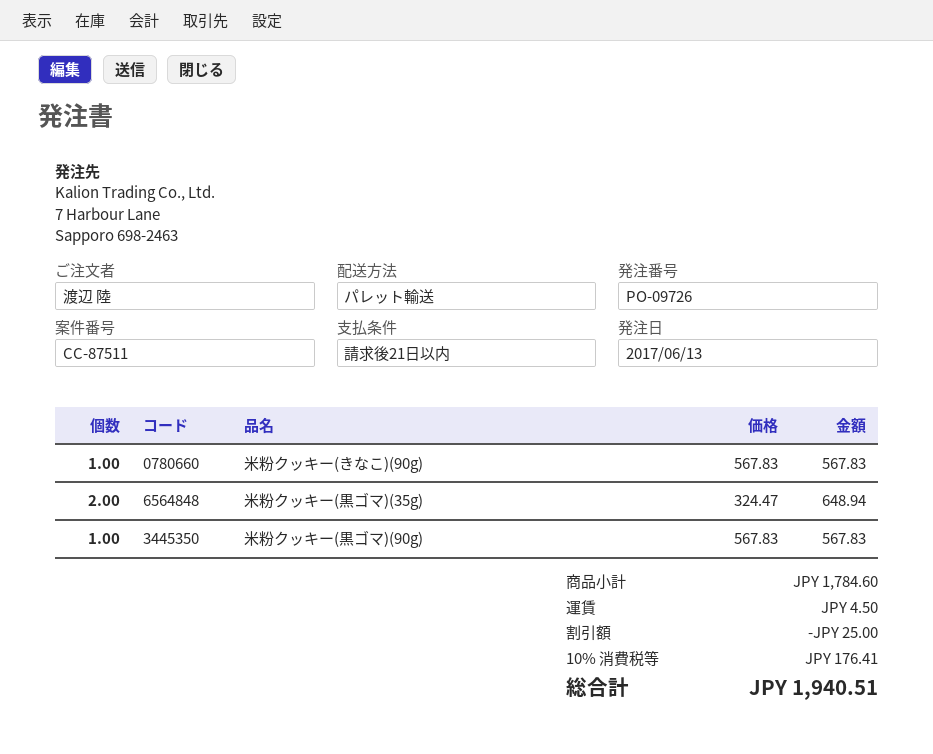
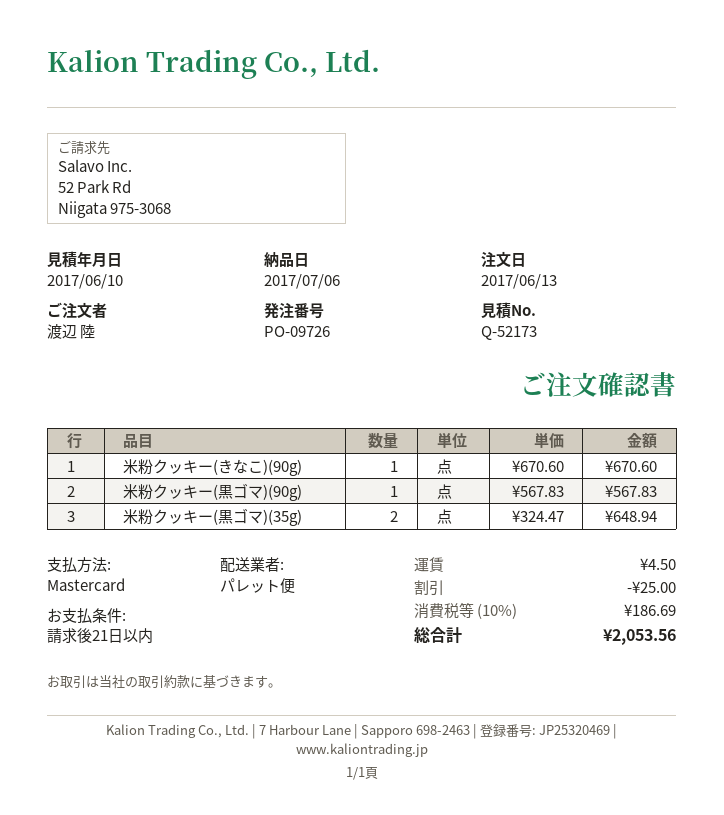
米粉クッキー(きなこ)(90g): 1 x 567.83 = 567.83 -> 1 x 670.60 = 670.60
tax: 10% = 176.41 -> 10% = 186.69
total: 1940.51 -> 2053.56

